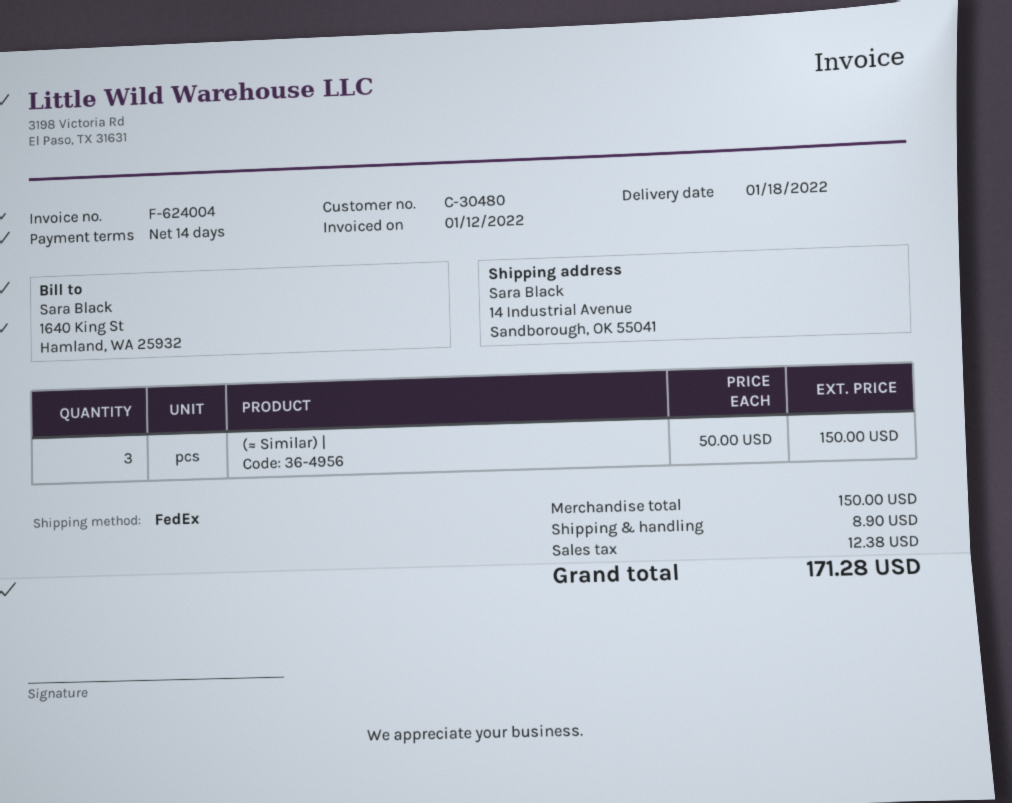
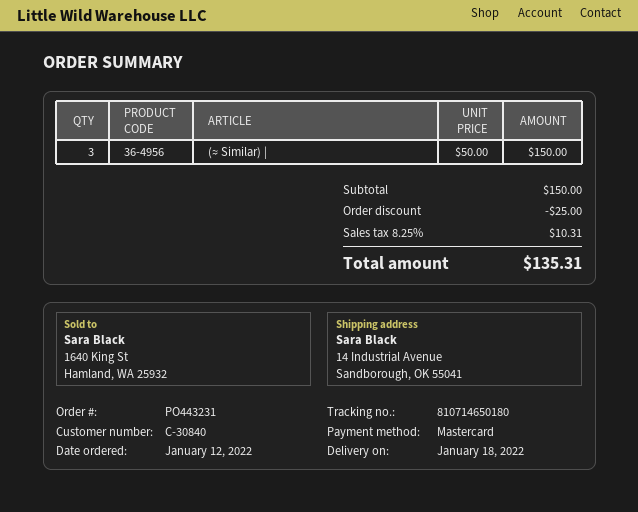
customer number: C-30480 -> C-30840
discount: none -> 25.00
shipping: 8.90 -> none
tax: 12.38 -> 10.31
total: 171.28 -> 135.31

